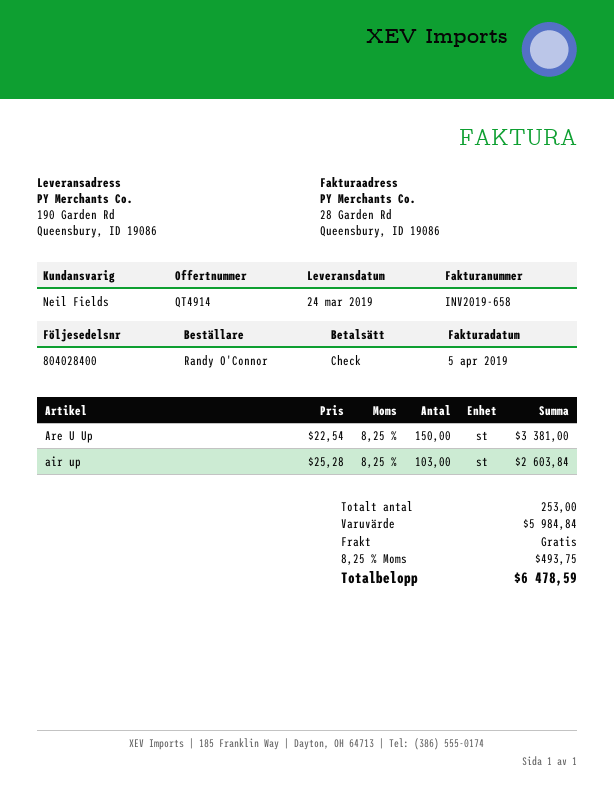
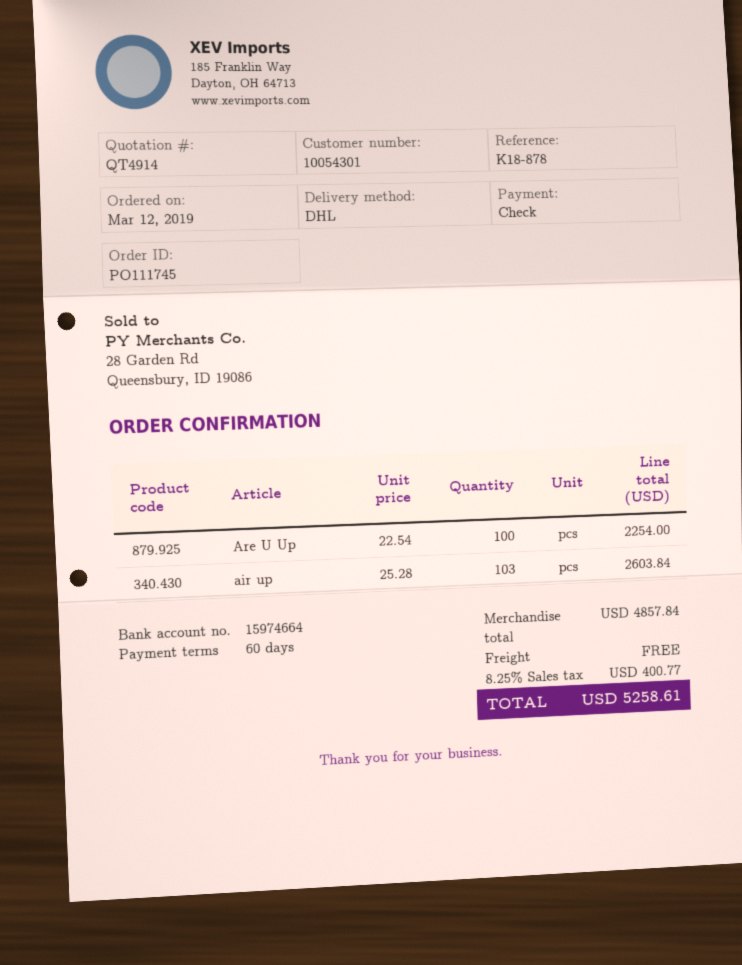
Are U Up: 150 x 22.54 = 3381.00 -> 100 x 22.54 = 2254.00
subtotal: 5984.84 -> 4857.84
tax: 8.25% = 493.75 -> 8.25% = 400.77
total: 6478.59 -> 5258.61

